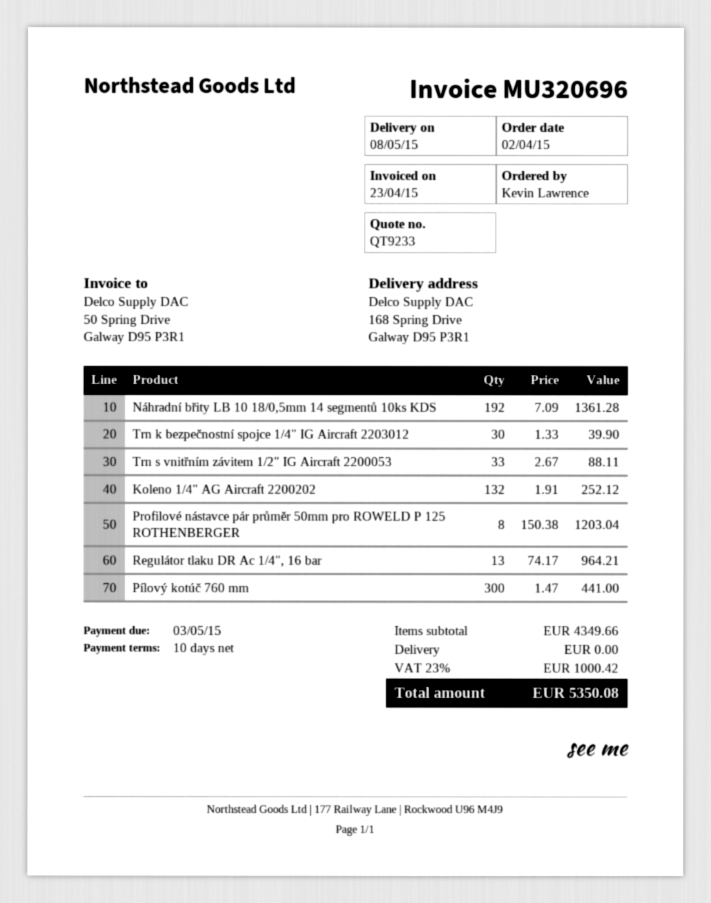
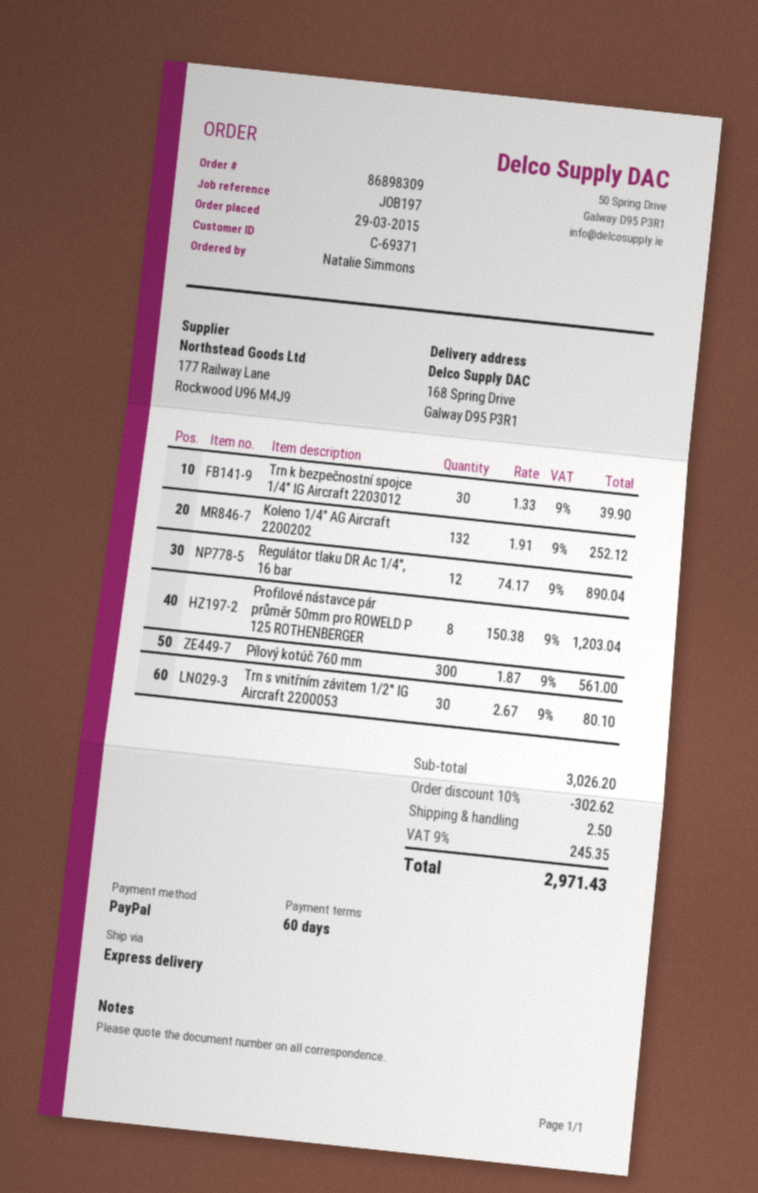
order date: 2015-04-02 -> 2015-03-29
payment terms: 10 days -> 60 days
ordered by: Kevin Lawrence -> Natalie Simmons
Náhradní břity LB 10 18/0,5mm 14 segmentů 10ks KDS: 192 x 7.09 = 1361.28 -> none
Trn s vnitřním závitem 1/2" IG Aircraft 2200053: 33 x 2.67 = 88.11 -> 30 x 2.67 = 80.10
Regulátor tlaku DR Ac 1/4", 16 bar: 13 x 74.17 = 964.21 -> 12 x 74.17 = 890.04
Pílový kotúč 760 mm: 300 x 1.47 = 441.00 -> 300 x 1.87 = 561.00
subtotal: 4349.66 -> 3026.20
discount: none -> 10% = 302.62
shipping: 0.00 -> 2.50
tax: 23% = 1000.42 -> 9% = 245.35
total: 5350.08 -> 2971.43

